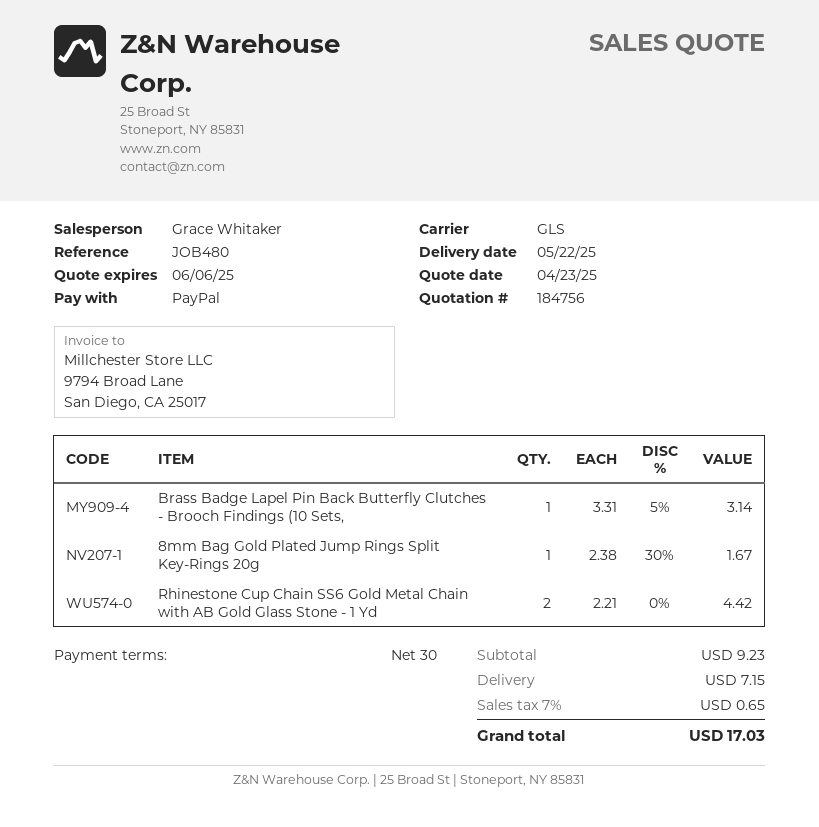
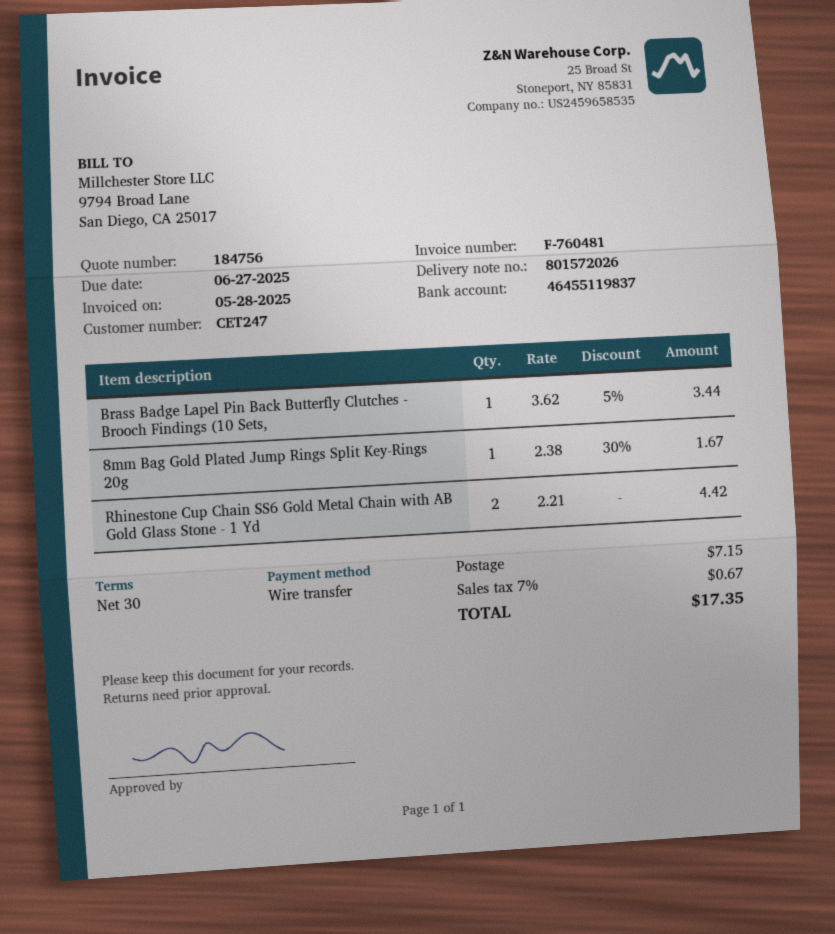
payment method: PayPal -> bank transfer
Brass Badge Lapel Pin Back Butterfly Clutches - Brooch Findings (10 Sets,: 1 x 3.31 - 5% = 3.14 -> 1 x 3.62 - 5% = 3.44
tax: 7% = 0.65 -> 7% = 0.67
total: 17.03 -> 17.35

